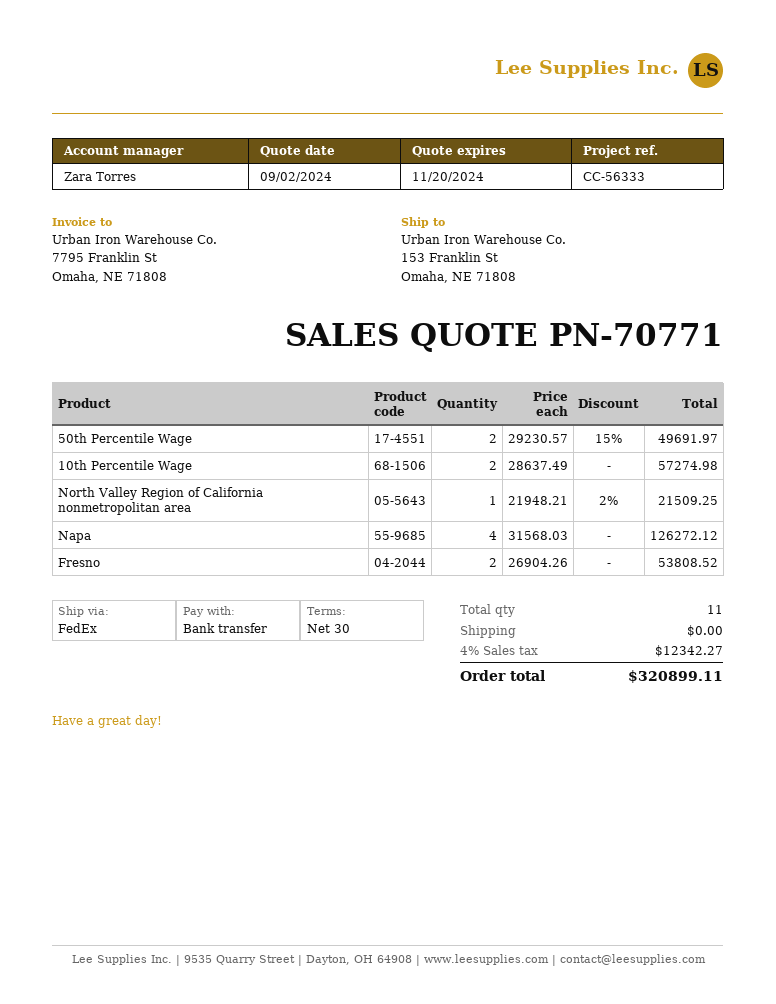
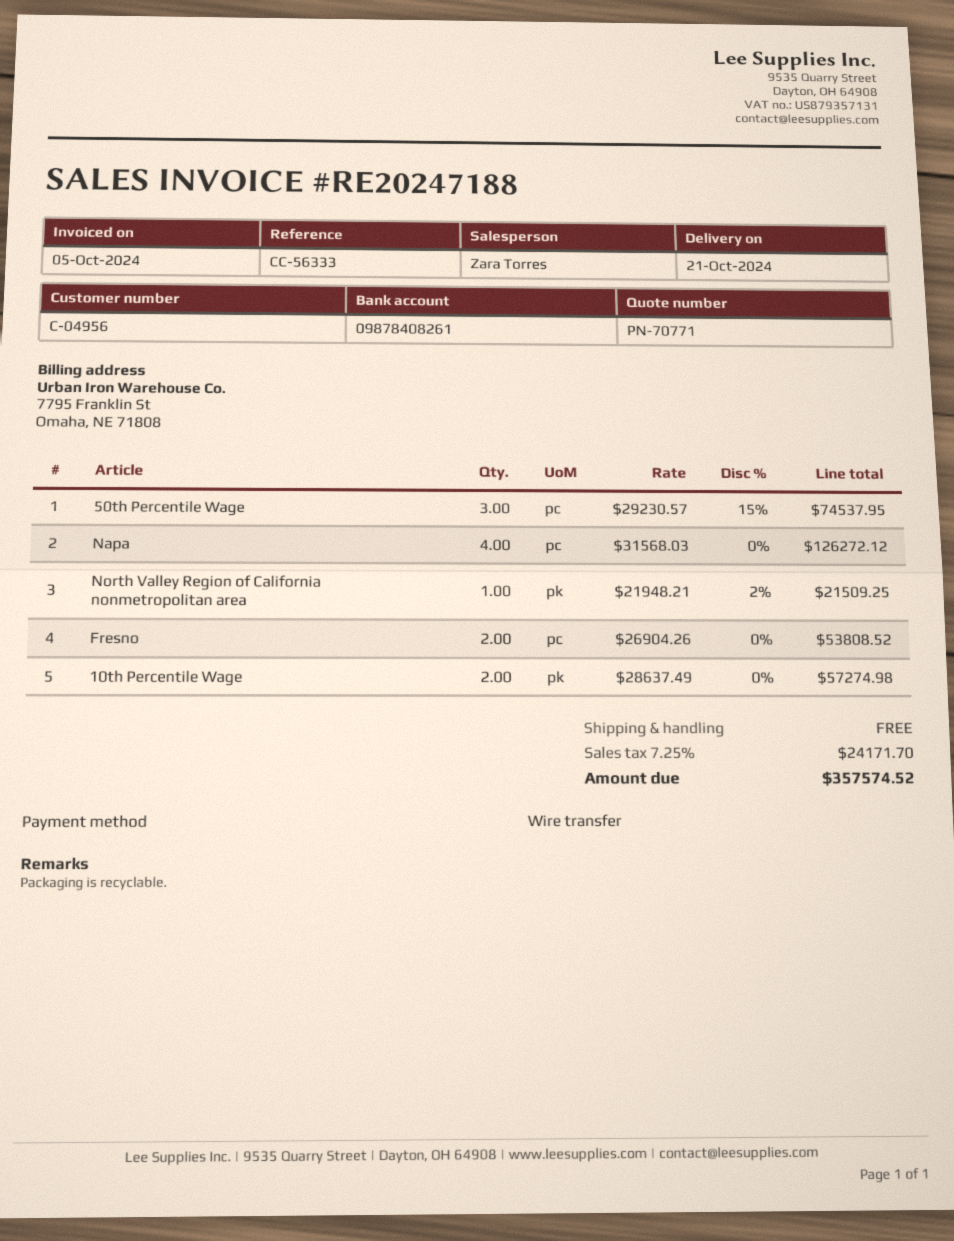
50th Percentile Wage: 2 x 29230.57 - 15% = 49691.97 -> 3 x 29230.57 - 15% = 74537.95
tax: 4% = 12342.27 -> 7.25% = 24171.70
total: 320899.11 -> 357574.52

